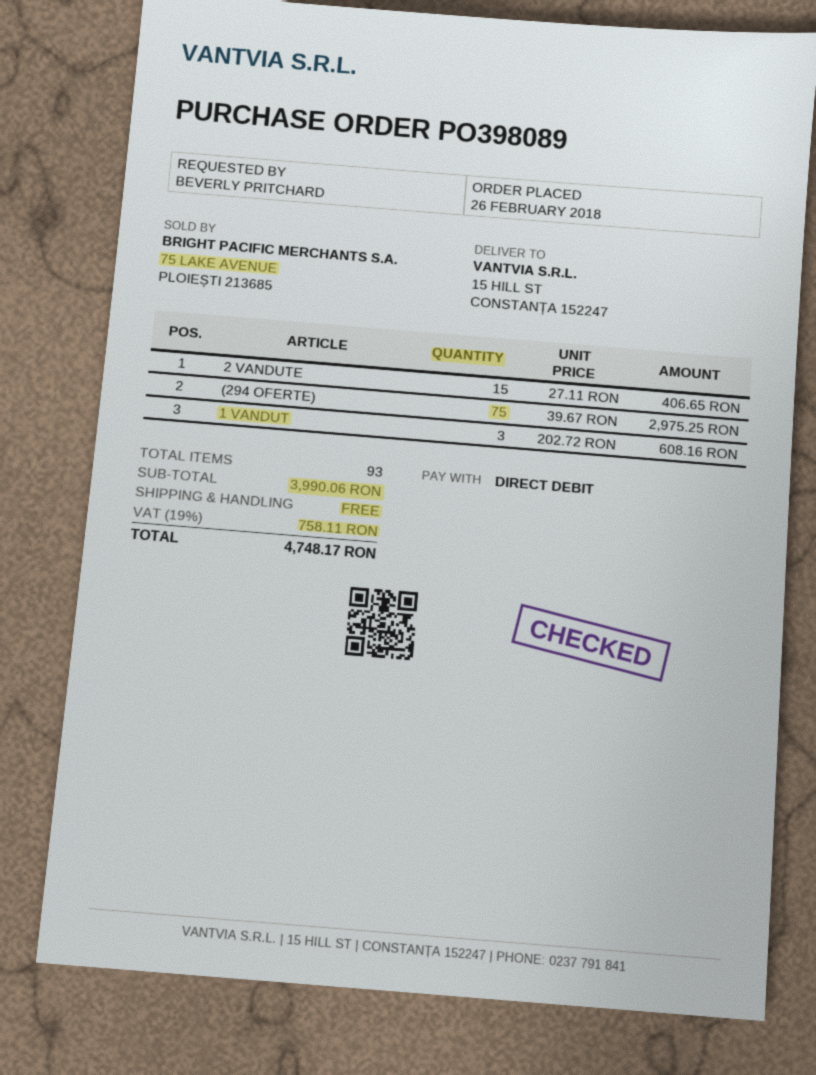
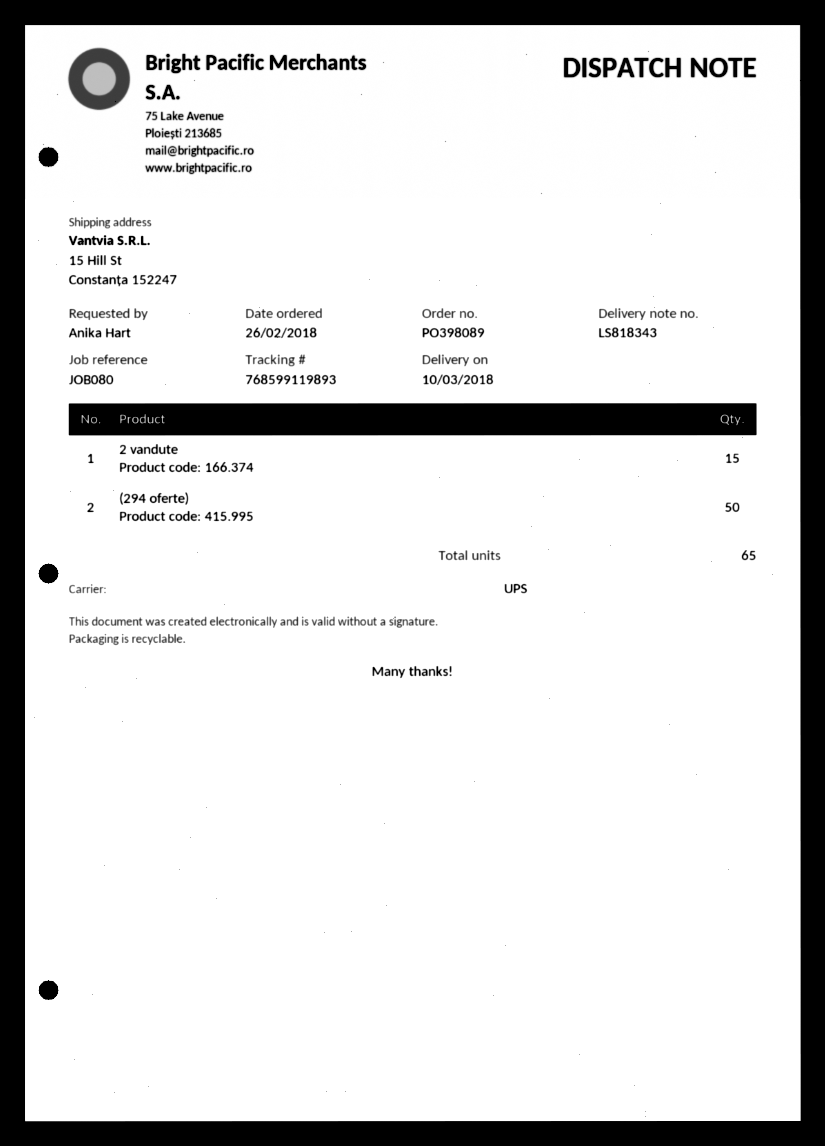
ordered by: BEVERLY PRITCHARD -> Anika Hart
(294 OFERTE): 75 -> 50
1 VANDUT: 3 -> none
total quantity: 93 -> 65

